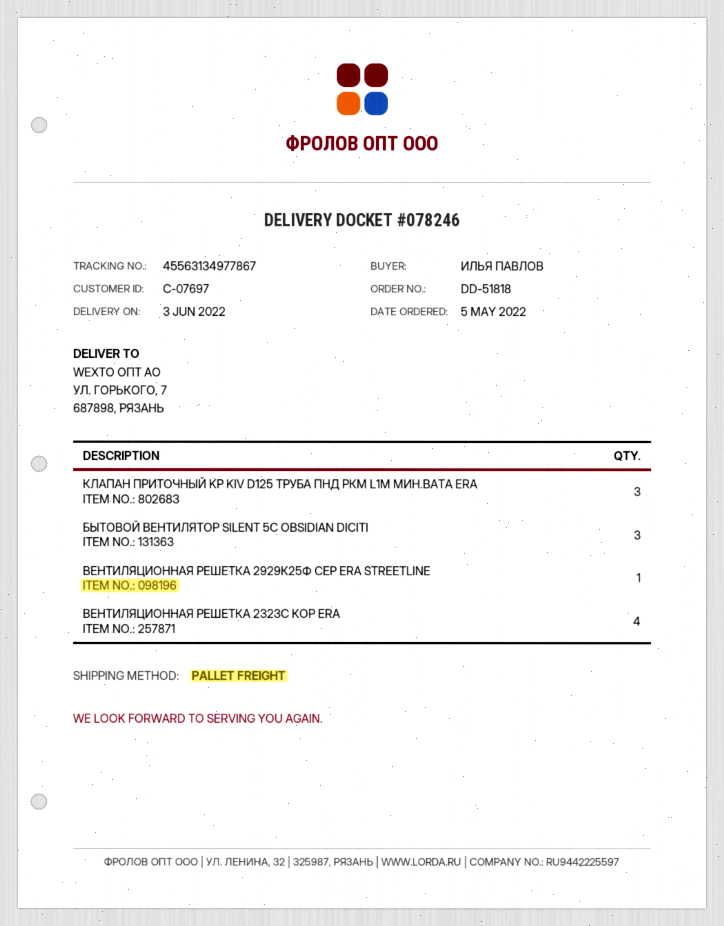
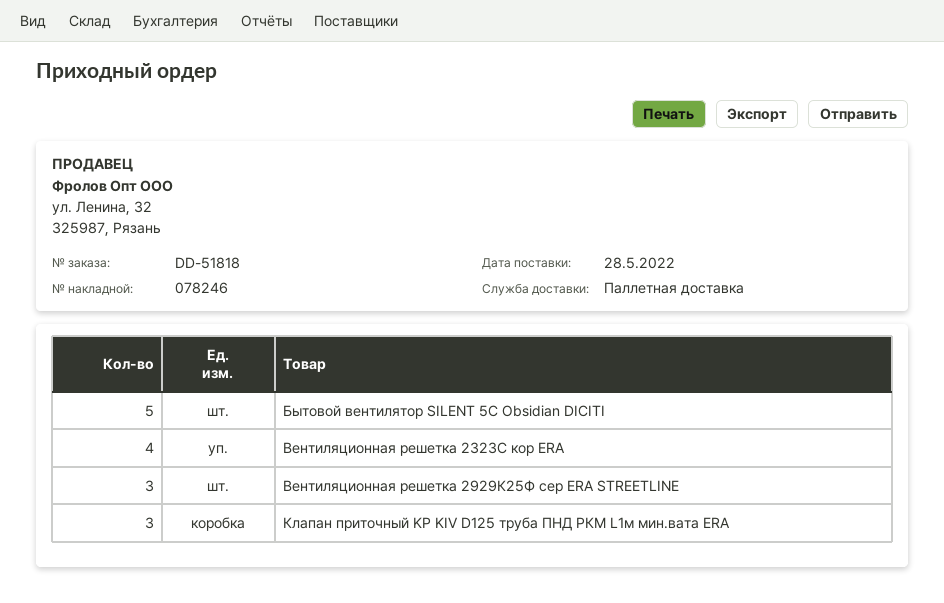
delivery date: 2022-06-03 -> 2022-05-28
БЫТОВОЙ ВЕНТИЛЯТОР SILENT 5C OBSIDIAN DICITI: 3 -> 5
ВЕНТИЛЯЦИОННАЯ РЕШЕТКА 2929К25Ф СЕР ERA STREETLINE: 1 -> 3

